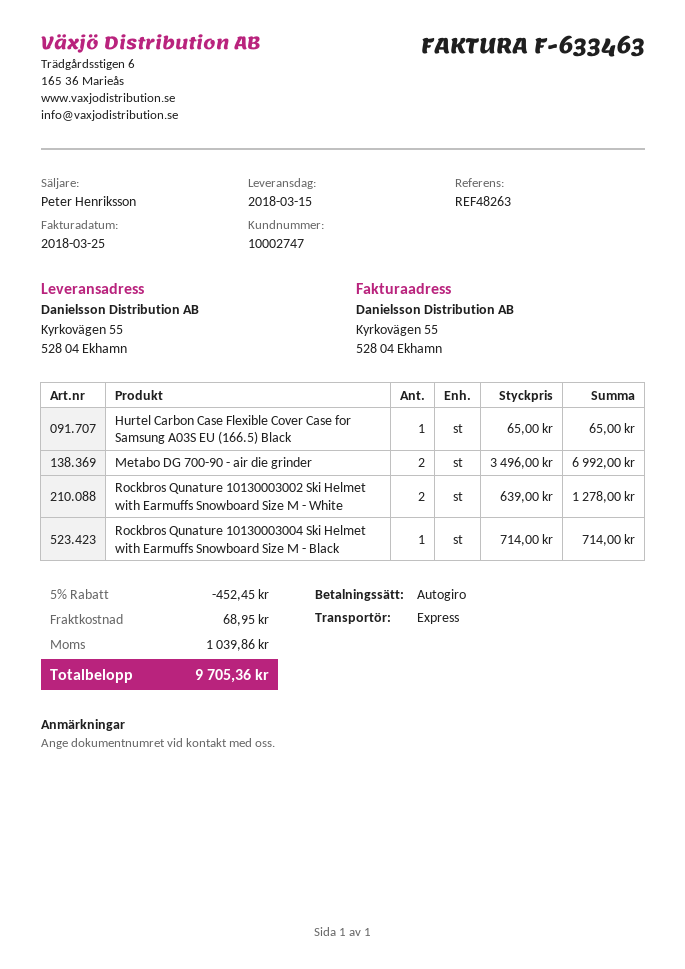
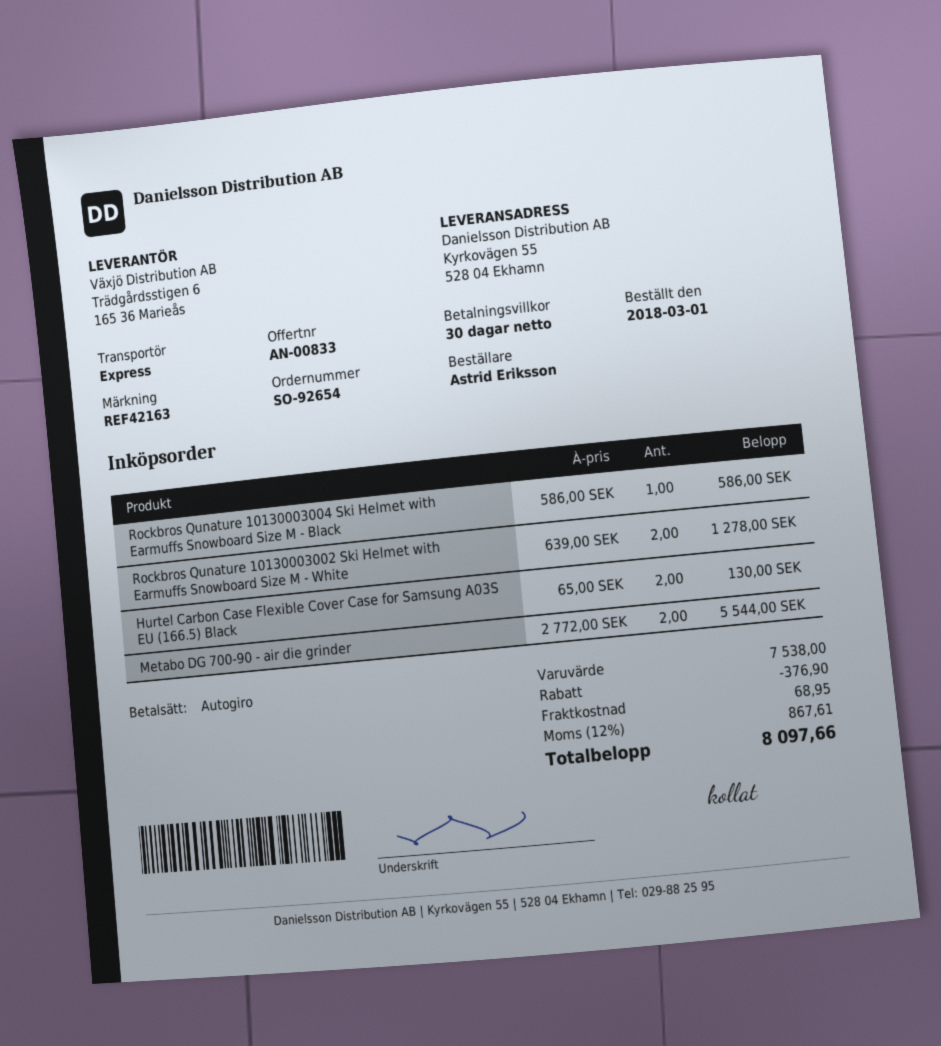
reference: REF48263 -> REF42163
Hurtel Carbon Case Flexible Cover Case for Samsung A03S EU (166.5) Black: 1 x 65.00 = 65.00 -> 2 x 65.00 = 130.00
Metabo DG 700-90 - air die grinder: 2 x 3496.00 = 6992.00 -> 2 x 2772.00 = 5544.00
Rockbros Qunature 10130003004 Ski Helmet with Earmuffs Snowboard Size M - Black: 1 x 714.00 = 714.00 -> 1 x 586.00 = 586.00
discount: 452.45 -> 376.90
tax: 1039.86 -> 867.61
total: 9705.36 -> 8097.66

